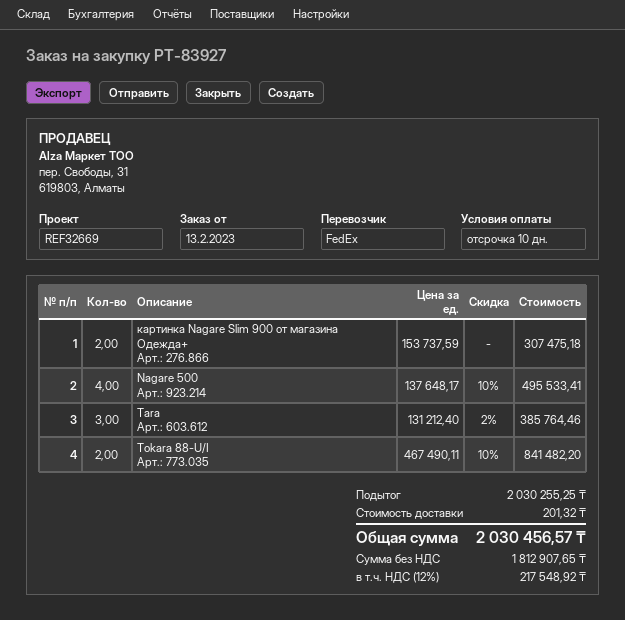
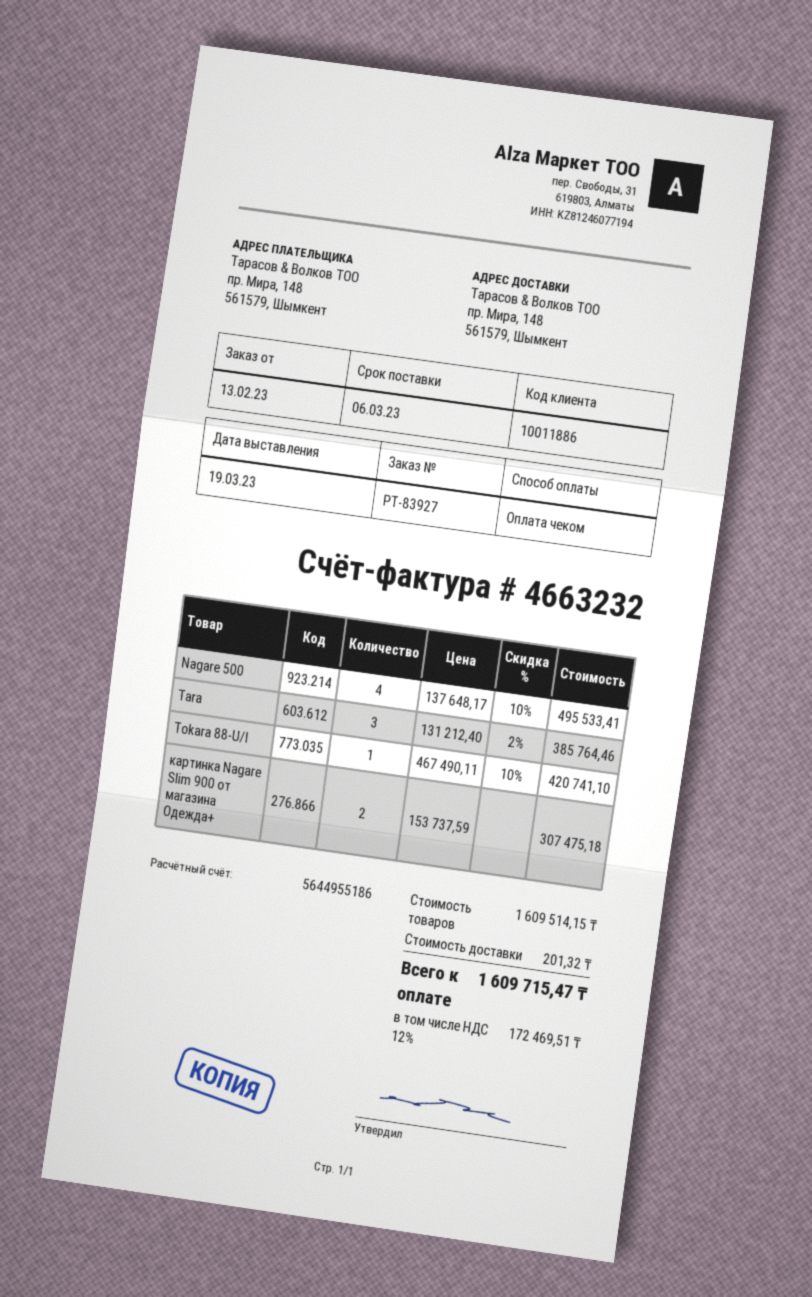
Tokara 88-U/I: 2 x 467490.11 - 10% = 841482.20 -> 1 x 467490.11 - 10% = 420741.10
subtotal: 2030255.25 -> 1609514.15
tax: 12% = 217548.92 -> 12% = 172469.51
total: 2030456.57 -> 1609715.47

